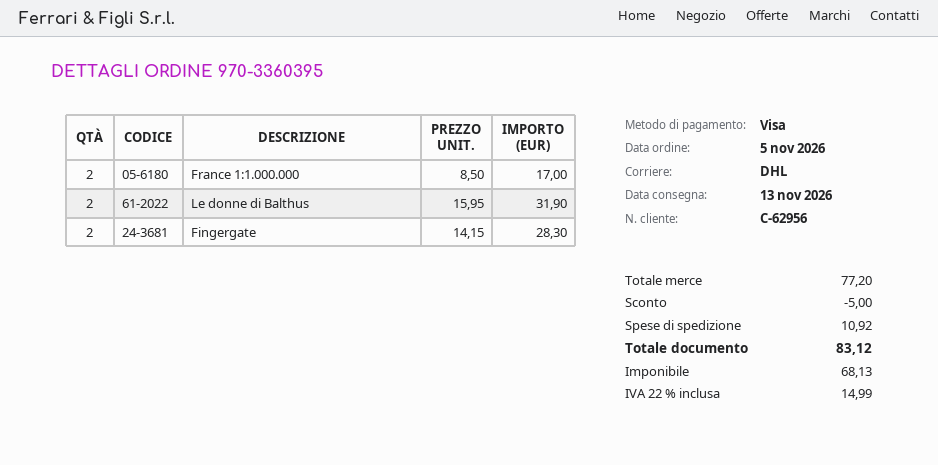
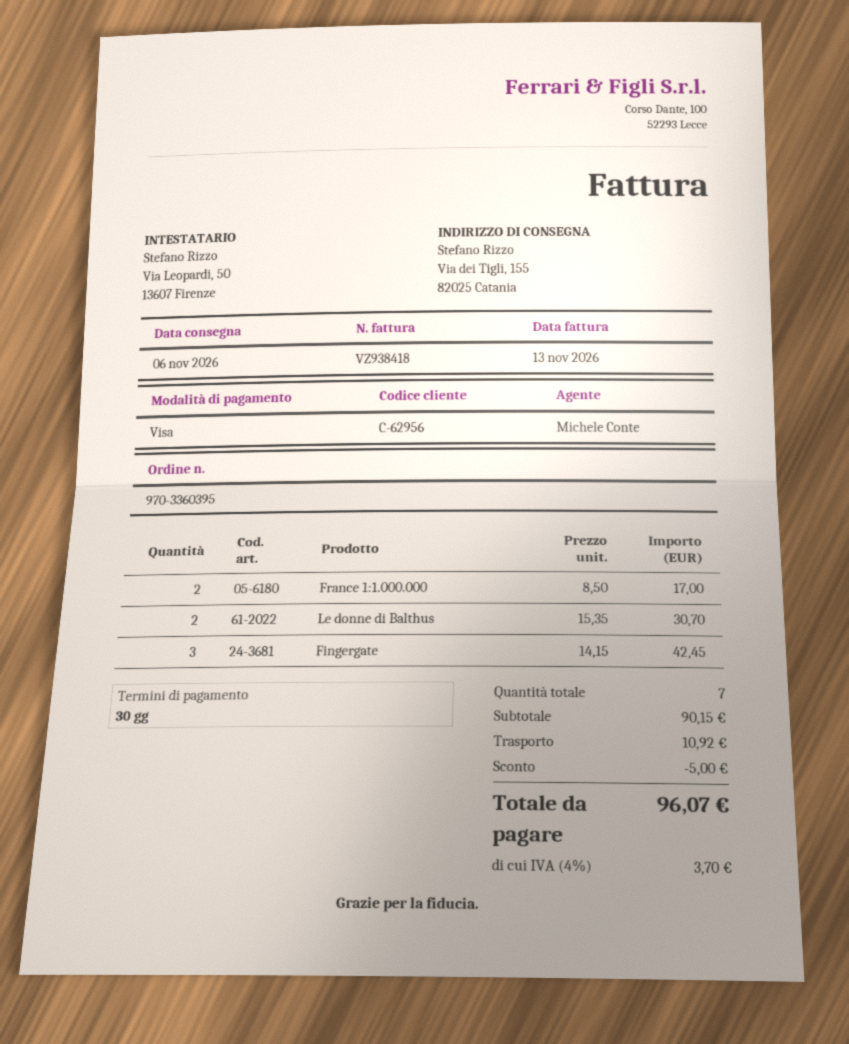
delivery date: 2026-11-13 -> 2026-11-06
Le donne di Balthus: 2 x 15.95 = 31.90 -> 2 x 15.35 = 30.70
Fingergate: 2 x 14.15 = 28.30 -> 3 x 14.15 = 42.45
subtotal: 77.20 -> 90.15
tax: 22% = 14.99 -> 4% = 3.70
total: 83.12 -> 96.07

